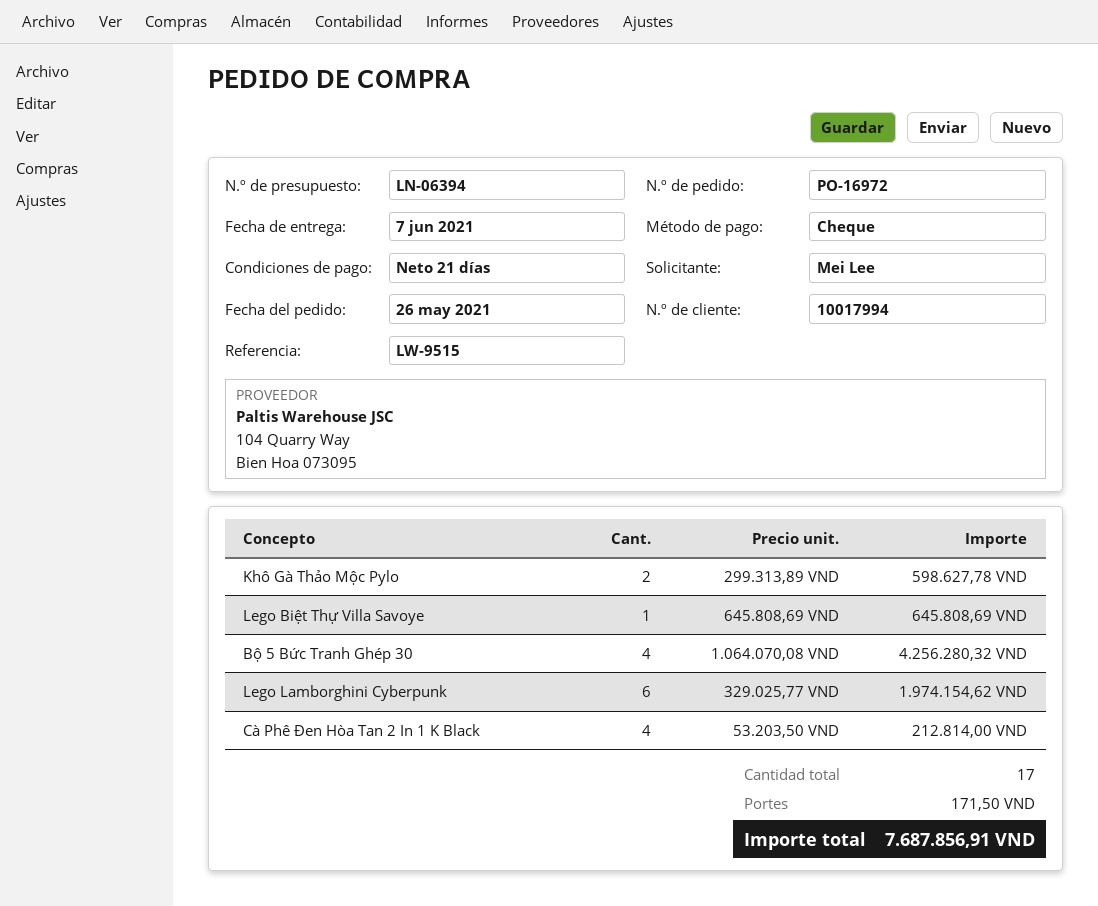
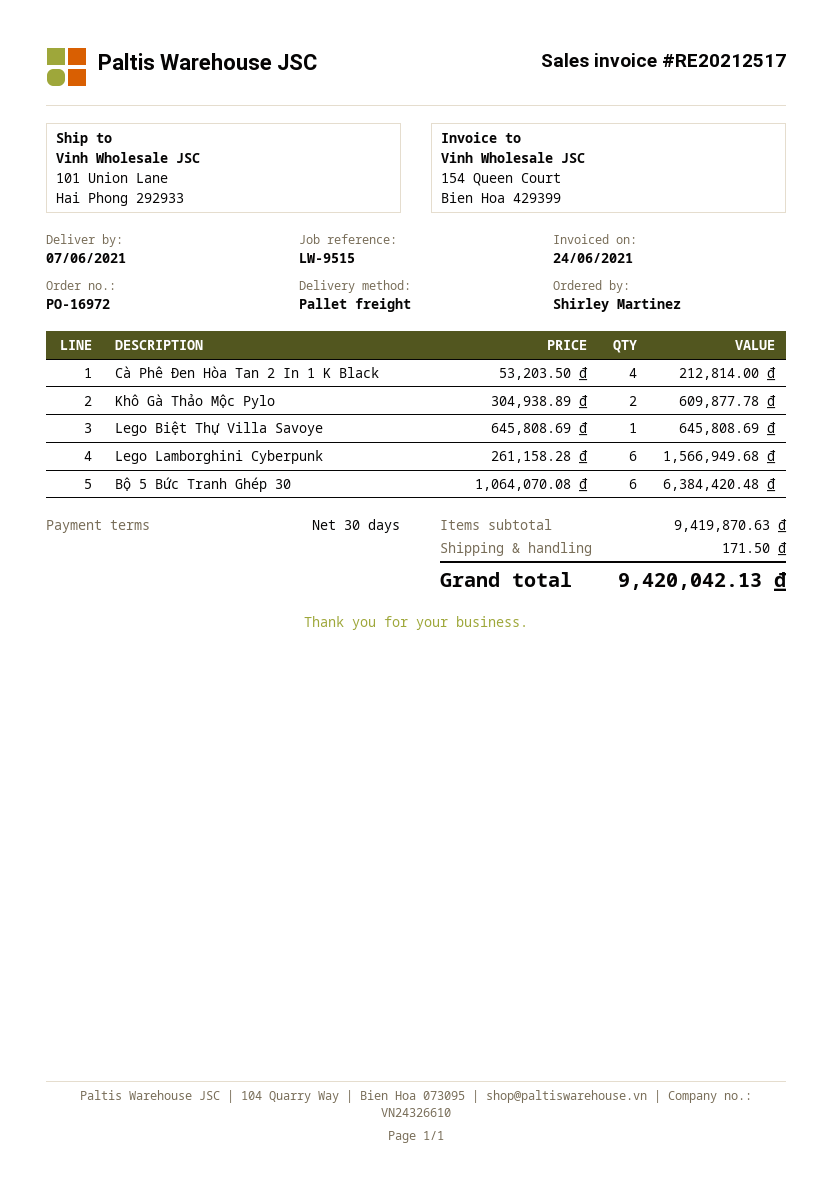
payment terms: 21 days -> 30 days
ordered by: Mei Lee -> Shirley Martinez
Khô Gà Thảo Mộc Pylo: 2 x 299313.89 = 598627.78 -> 2 x 304938.89 = 609877.78
Bộ 5 Bức Tranh Ghép 30: 4 x 1064070.08 = 4256280.32 -> 6 x 1064070.08 = 6384420.48
Lego Lamborghini Cyberpunk: 6 x 329025.77 = 1974154.62 -> 6 x 261158.28 = 1566949.68
total: 7687856.91 -> 9420042.13

